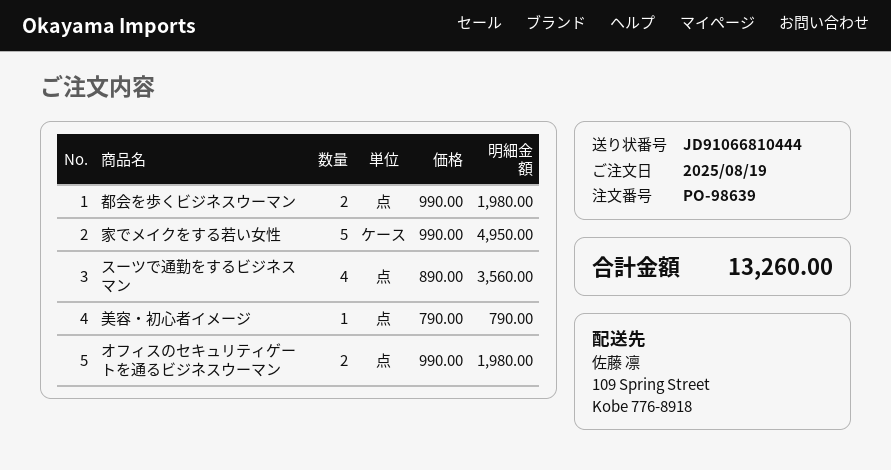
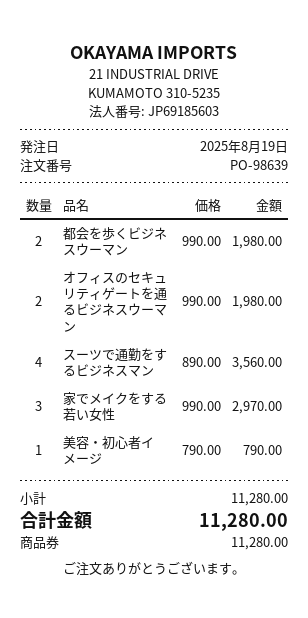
家でメイクをする若い女性: 5 x 990.00 = 4950.00 -> 3 x 990.00 = 2970.00
total: 13260.00 -> 11280.00

